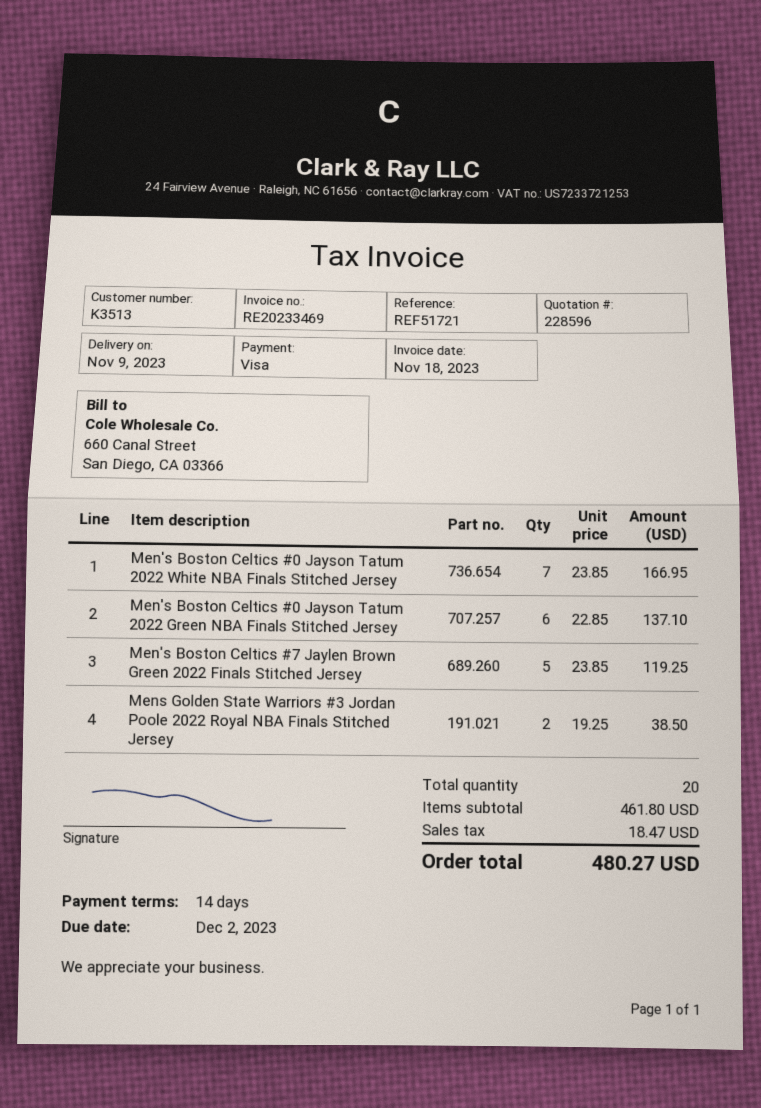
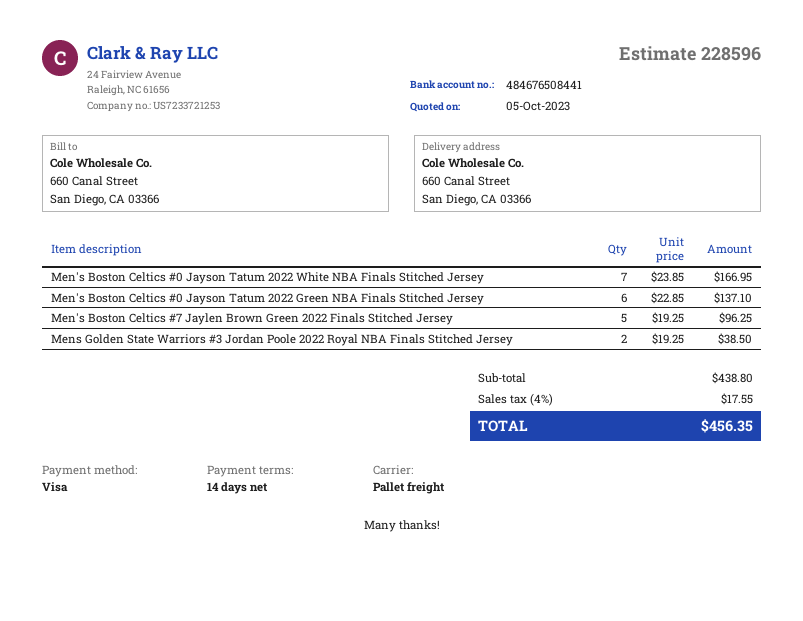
Men's Boston Celtics #7 Jaylen Brown Green 2022 Finals Stitched Jersey: 5 x 23.85 = 119.25 -> 5 x 19.25 = 96.25
subtotal: 461.80 -> 438.80
tax: 18.47 -> 17.55
total: 480.27 -> 456.35

